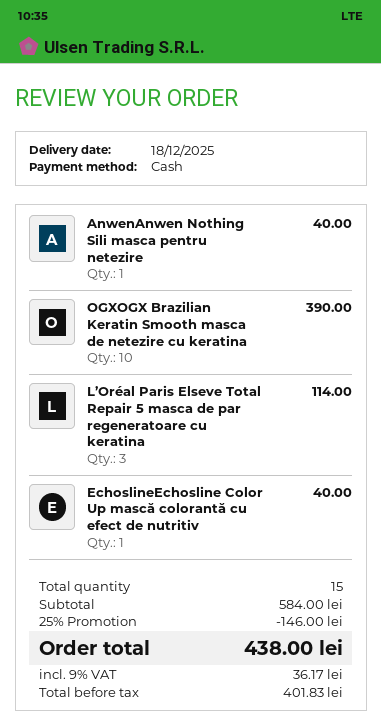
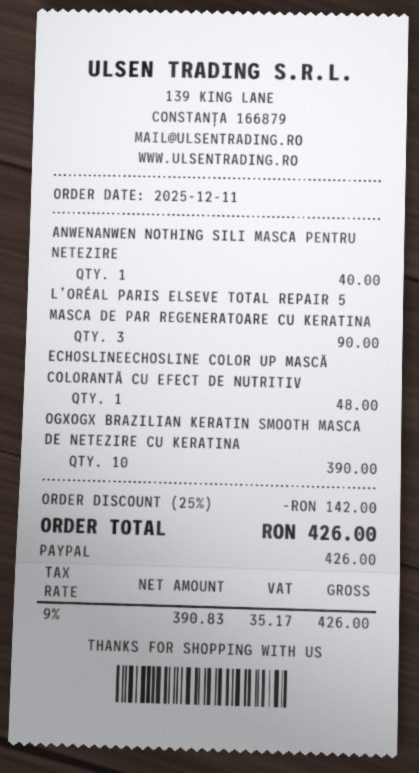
payment method: cash -> PayPal
L’Oréal Paris Elseve Total Repair 5 masca de par regeneratoare cu keratina: 3 for 114.00 -> 3 for 90.00
EchoslineEchosline Color Up mască colorantă cu efect de nutritiv: 1 for 40.00 -> 1 for 48.00
discount: 25% = 146.00 -> 25% = 142.00
net: 401.83 -> 390.83
tax: 9% = 36.17 -> 9% = 35.17
total: 438.00 -> 426.00

